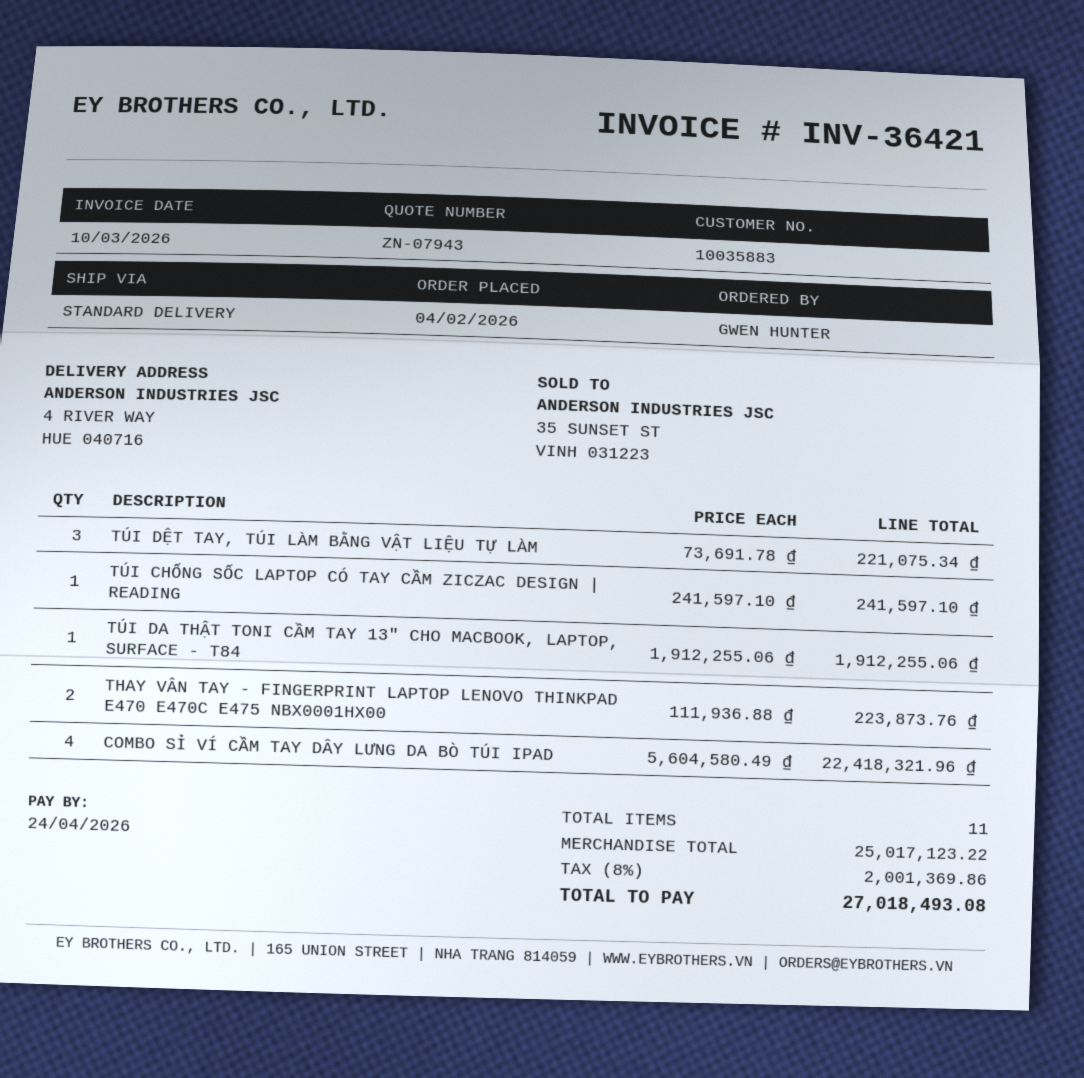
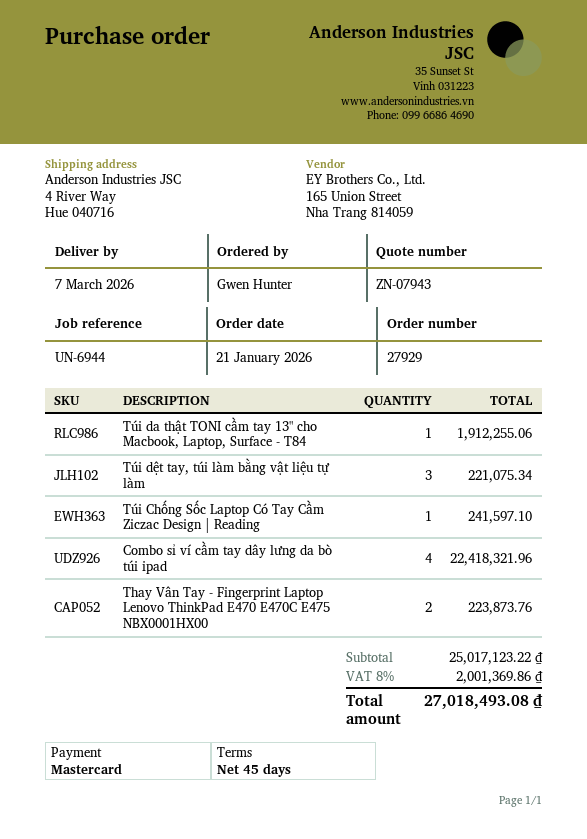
order date: 2026-02-04 -> 2026-01-21

